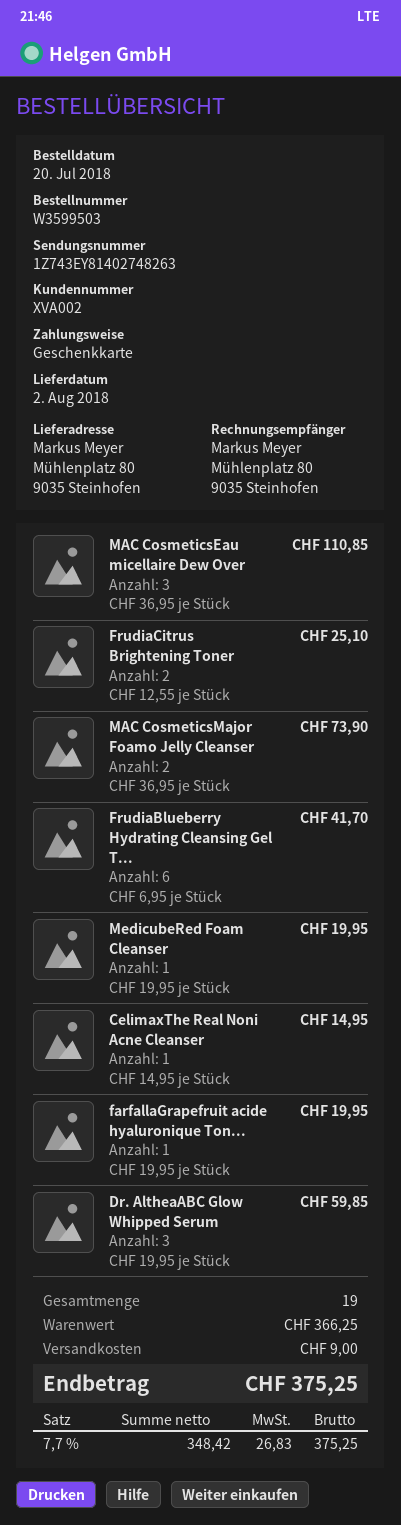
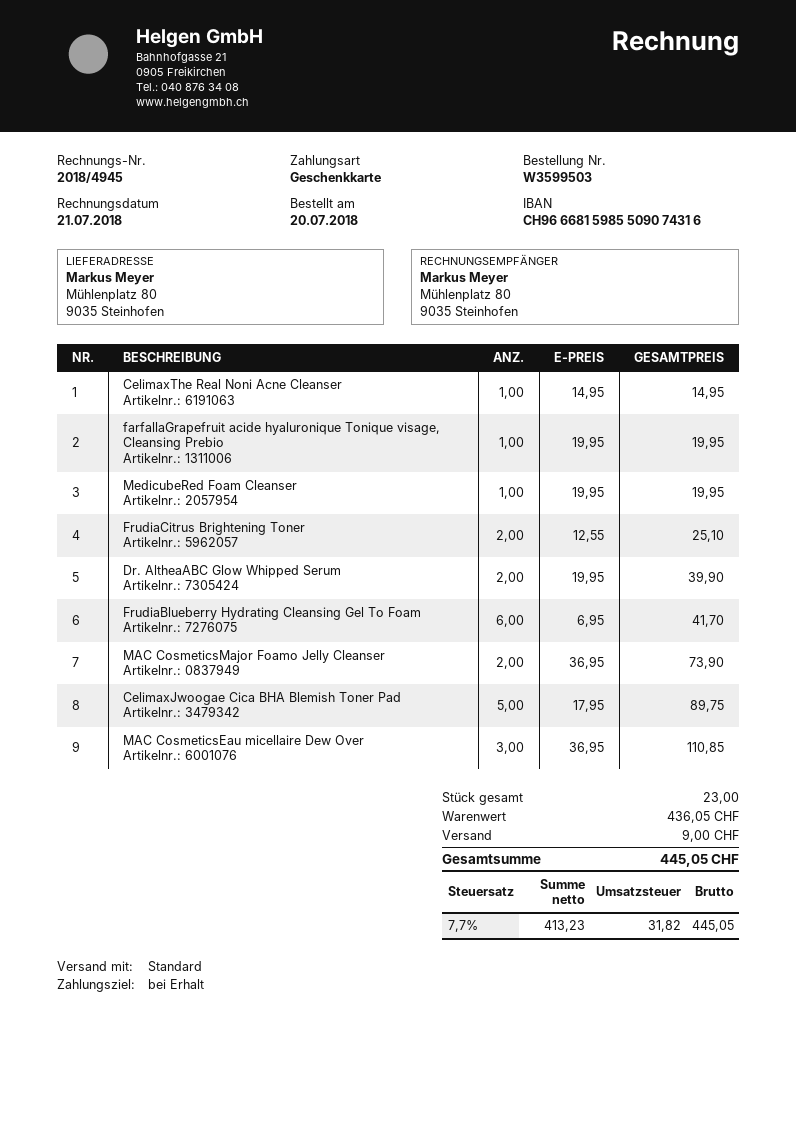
Dr. AltheaABC Glow Whipped Serum: 3 x 19.95 = 59.85 -> 2 x 19.95 = 39.90
CelimaxJwoogae Cica BHA Blemish Toner Pad: none -> 5 x 17.95 = 89.75
total quantity: 19 -> 23
subtotal: 366.25 -> 436.05
net: 348.42 -> 413.23
tax: 7.7% = 26.83 -> 7.7% = 31.82
total: 375.25 -> 445.05

